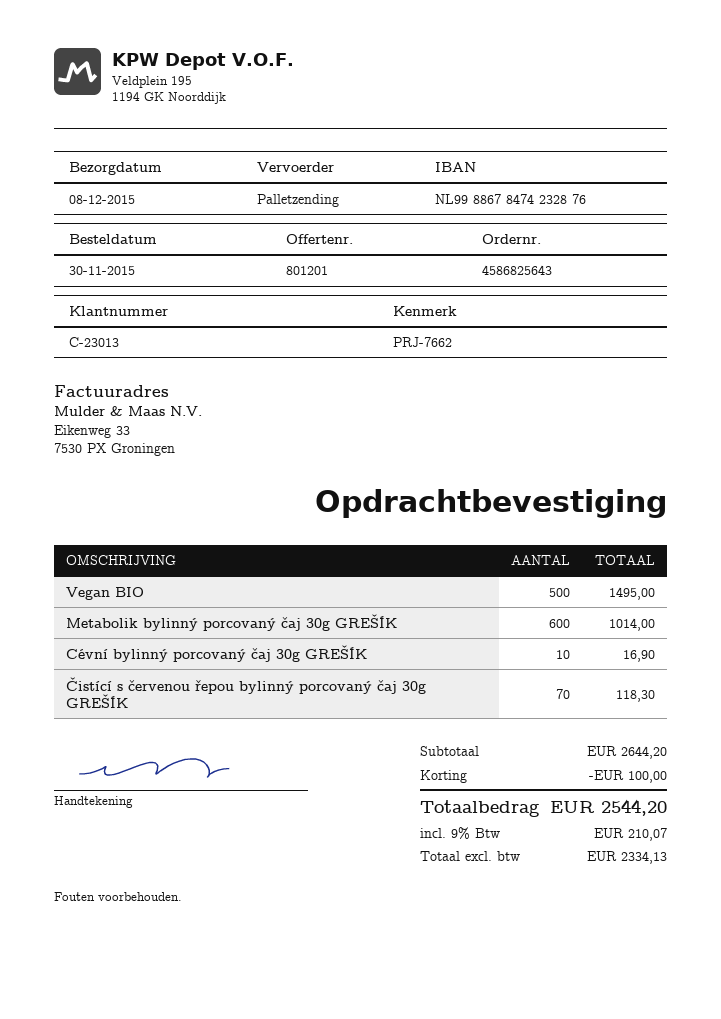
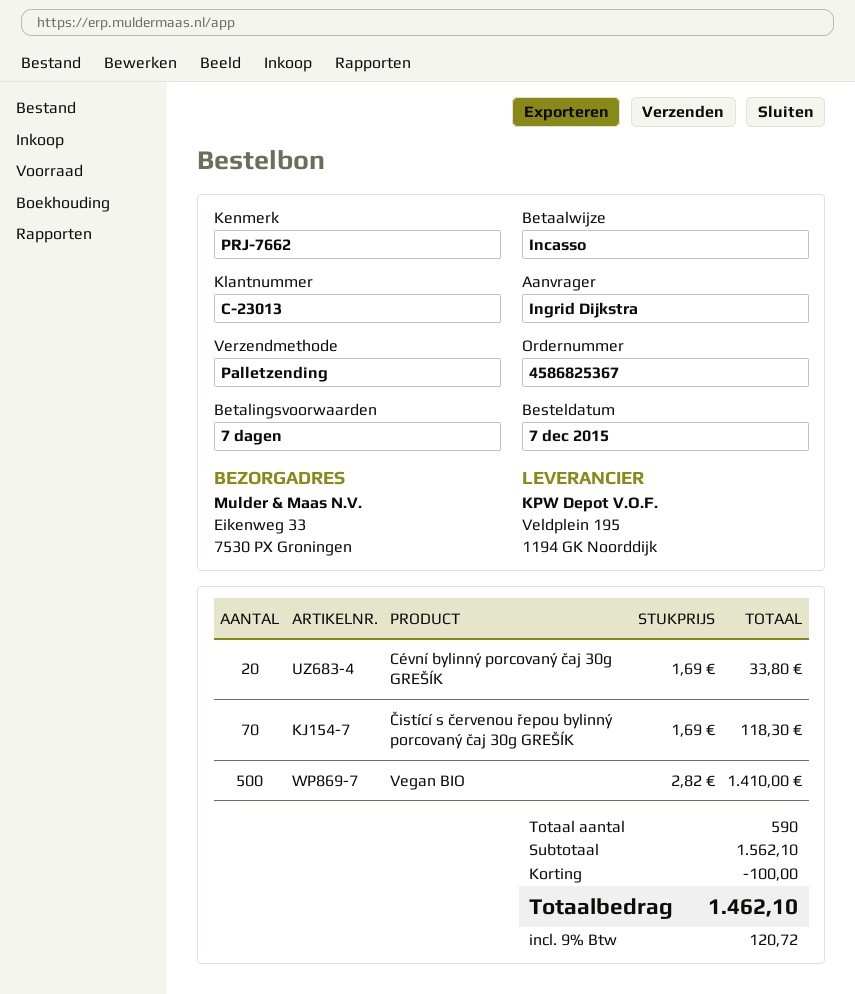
order number: 4586825643 -> 4586825367
order date: 2015-11-30 -> 2015-12-07
Vegan BIO: 500 for 1495.00 -> 500 for 1410.00
Metabolik bylinný porcovaný čaj 30g GREŠÍK: 600 for 1014.00 -> none
Cévní bylinný porcovaný čaj 30g GREŠÍK: 10 for 16.90 -> 20 for 33.80
subtotal: 2644.20 -> 1562.10
tax: 9% = 210.07 -> 9% = 120.72
total: 2544.20 -> 1462.10

